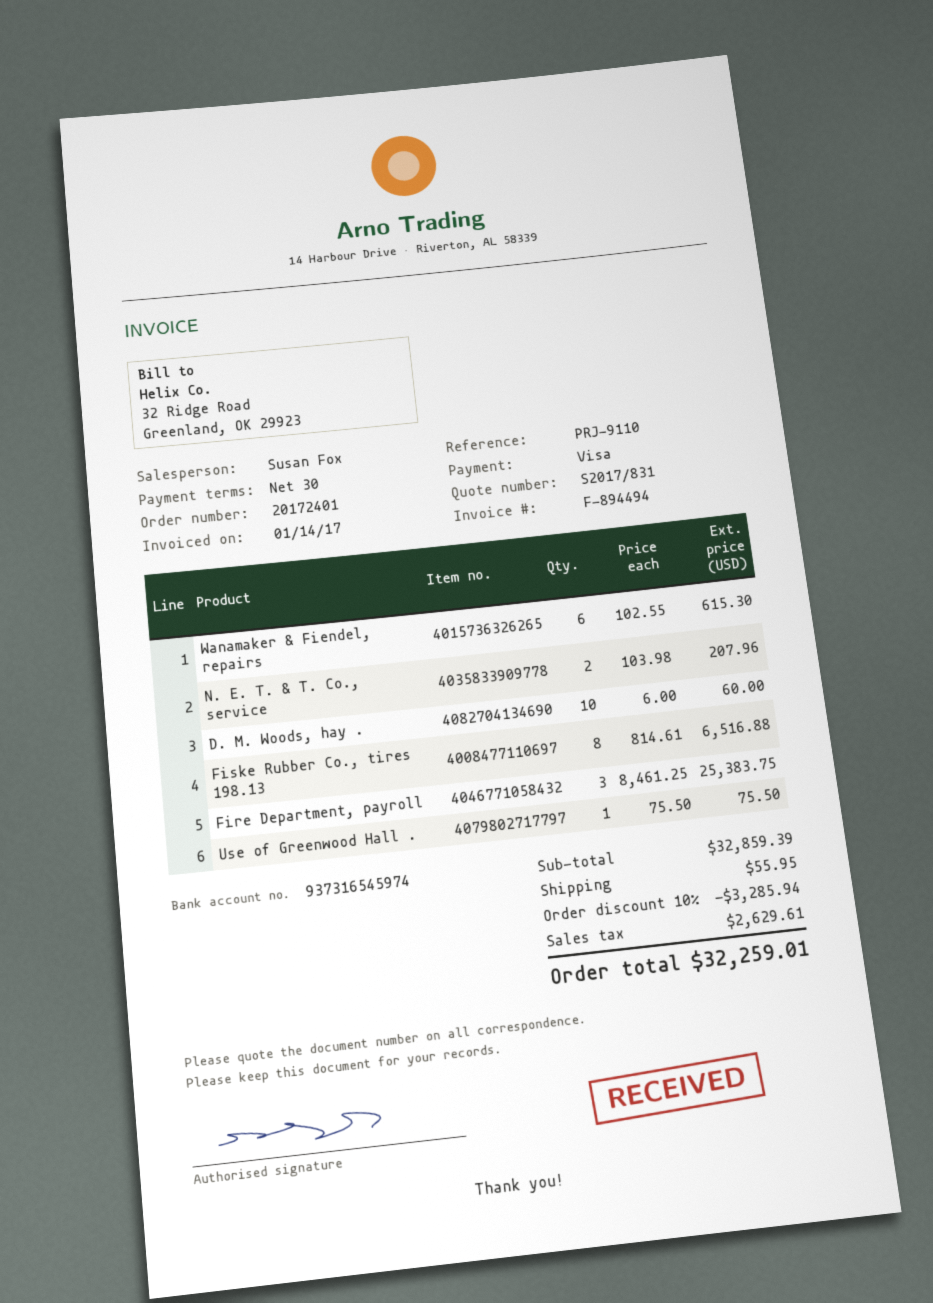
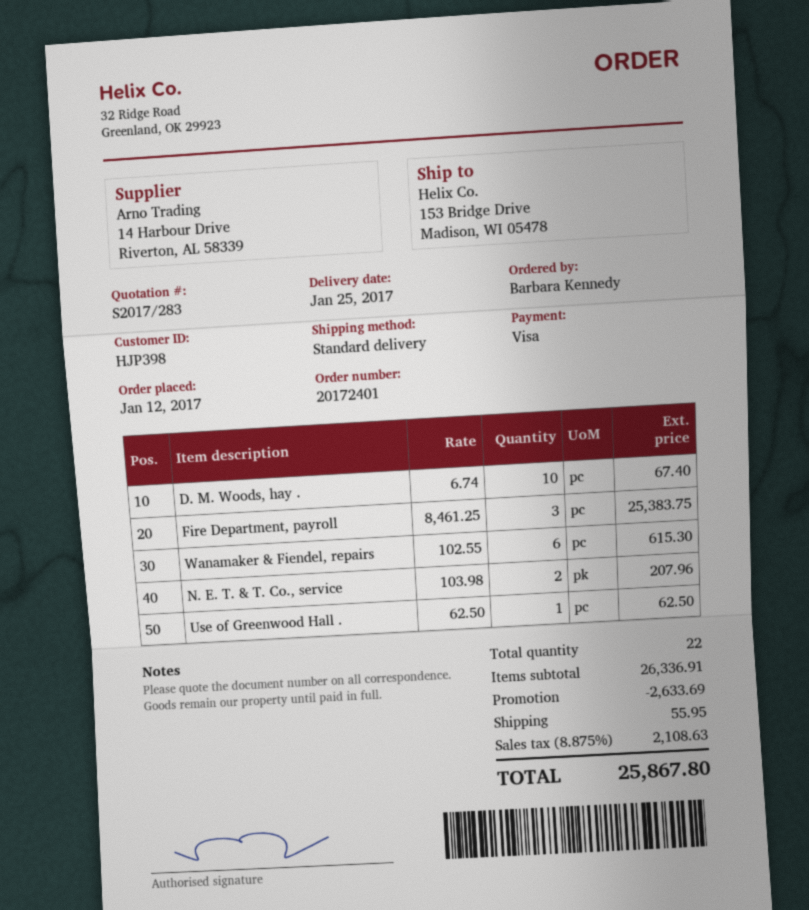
quote number: S2017/831 -> S2017/283
D. M. Woods, hay .: 10 x 6.00 = 60.00 -> 10 x 6.74 = 67.40
Fiske Rubber Co., tires 198.13: 8 x 814.61 = 6516.88 -> none
Use of Greenwood Hall .: 1 x 75.50 = 75.50 -> 1 x 62.50 = 62.50
subtotal: 32859.39 -> 26336.91
discount: 3285.94 -> 2633.69
tax: 2629.61 -> 2108.63
total: 32259.01 -> 25867.80

